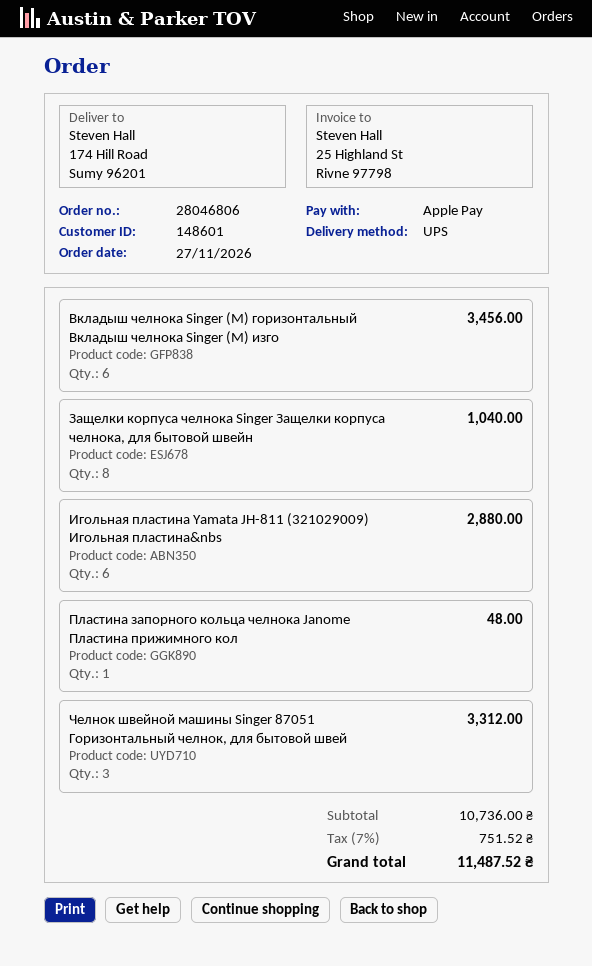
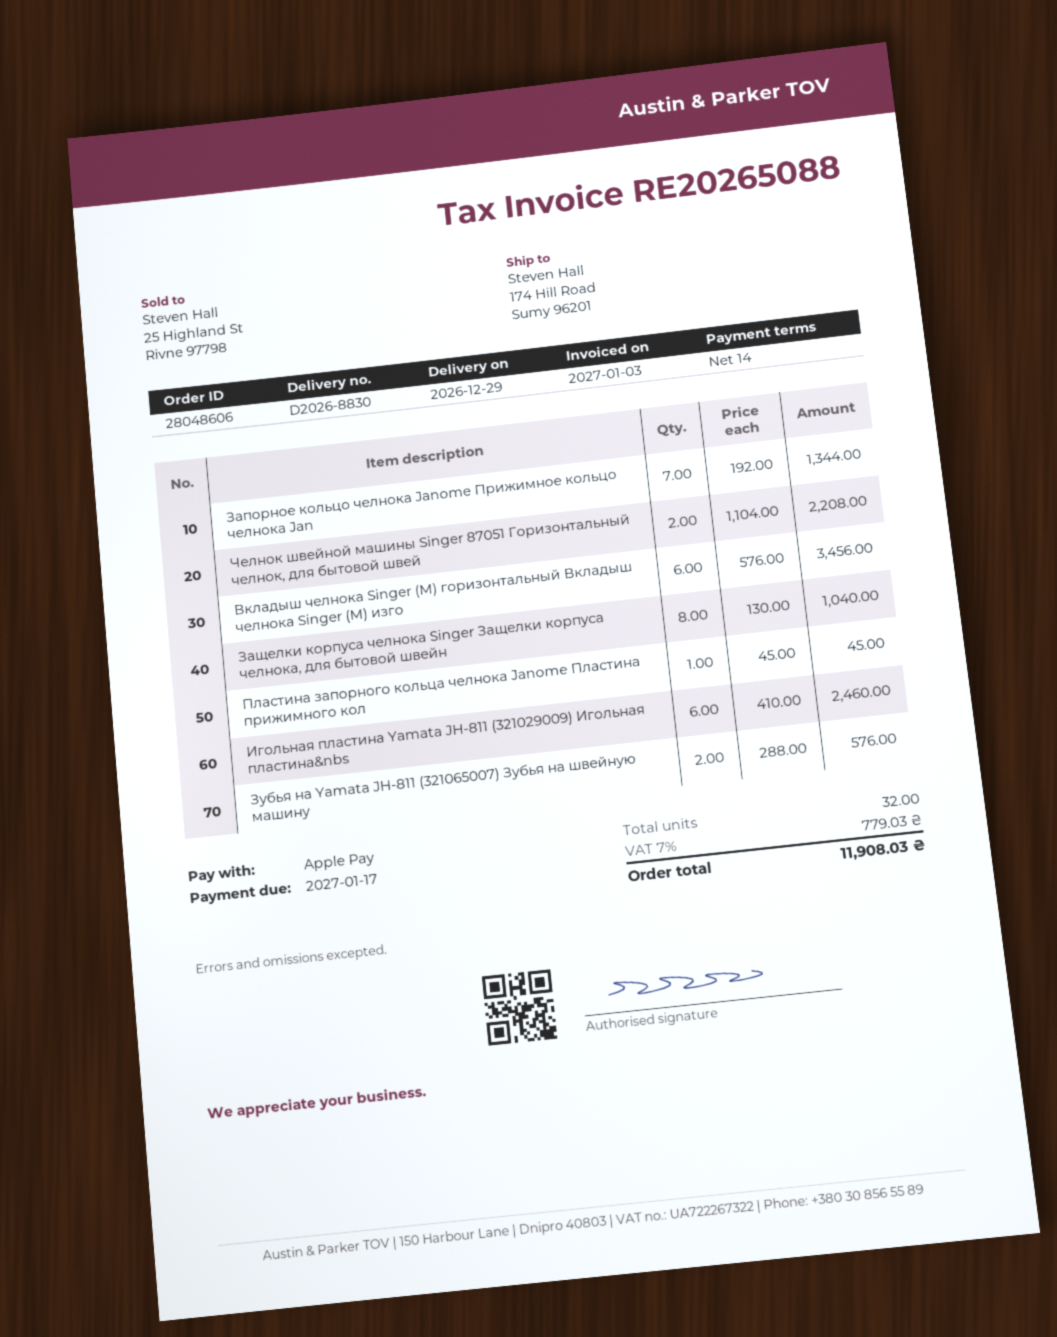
order number: 28046806 -> 28048606
Игольная пластина Yamata JH-811 (321029009) Игольная пластина&nbs: 6 for 2880.00 -> 6 for 2460.00
Пластина запорного кольца челнока Janome Пластина прижимного кол: 1 for 48.00 -> 1 for 45.00
Челнок швейной машины Singer 87051 Горизонтальный челнок, для бытовой швей: 3 for 3312.00 -> 2 for 2208.00
Запорное кольцо челнока Janome Прижимное кольцо челнока Jan: none -> 7 for 1344.00
Зубья на Yamata JH-811 (321065007) Зубья на швейную машину: none -> 2 for 576.00
tax: 7% = 751.52 -> 7% = 779.03
total: 11487.52 -> 11908.03

